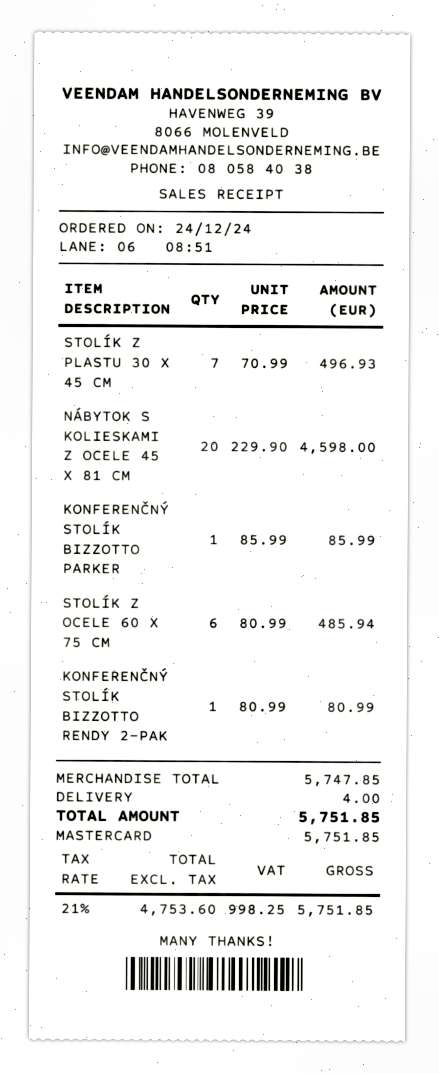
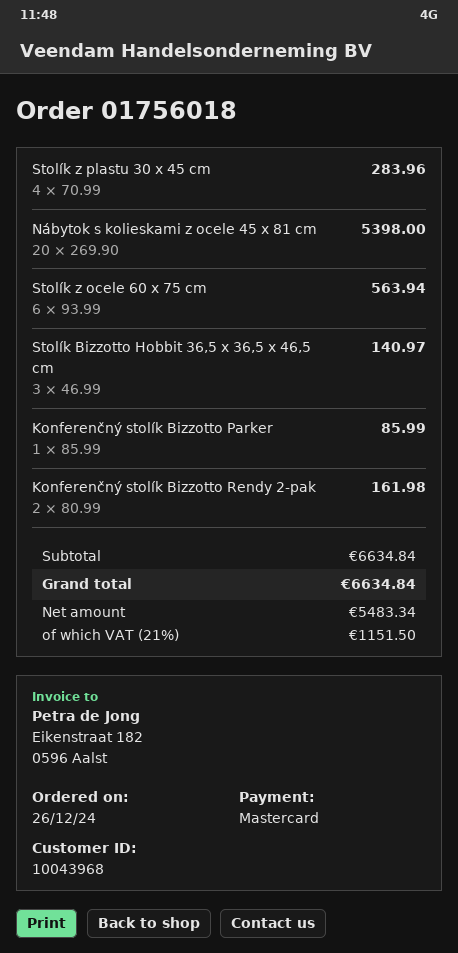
order date: 2024-12-24 -> 2024-12-26
STOLÍK Z PLASTU 30 X 45 CM: 7 x 70.99 = 496.93 -> 4 x 70.99 = 283.96
NÁBYTOK S KOLIESKAMI Z OCELE 45 X 81 CM: 20 x 229.90 = 4598.00 -> 20 x 269.90 = 5398.00
STOLÍK Z OCELE 60 X 75 CM: 6 x 80.99 = 485.94 -> 6 x 93.99 = 563.94
KONFERENČNÝ STOLÍK BIZZOTTO RENDY 2-PAK: 1 x 80.99 = 80.99 -> 2 x 80.99 = 161.98
Stolík Bizzotto Hobbit 36,5 x 36,5 x 46,5 cm: none -> 3 x 46.99 = 140.97
subtotal: 5747.85 -> 6634.84
shipping: 4.00 -> none
net: 4753.60 -> 5483.34
tax: 21% = 998.25 -> 21% = 1151.50
total: 5751.85 -> 6634.84

